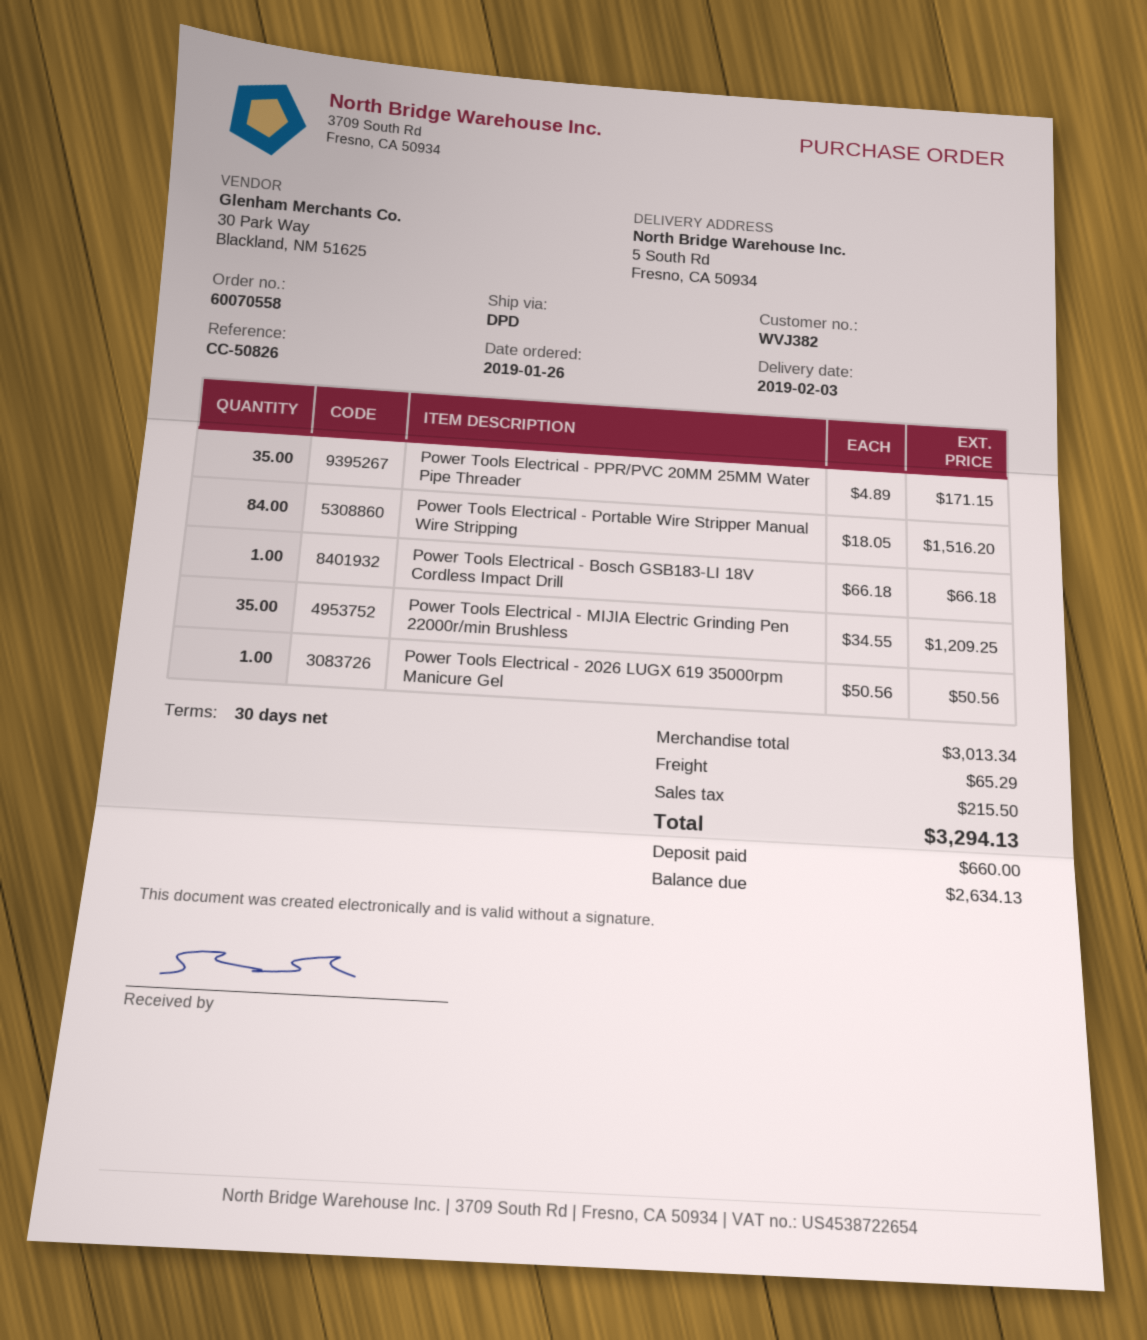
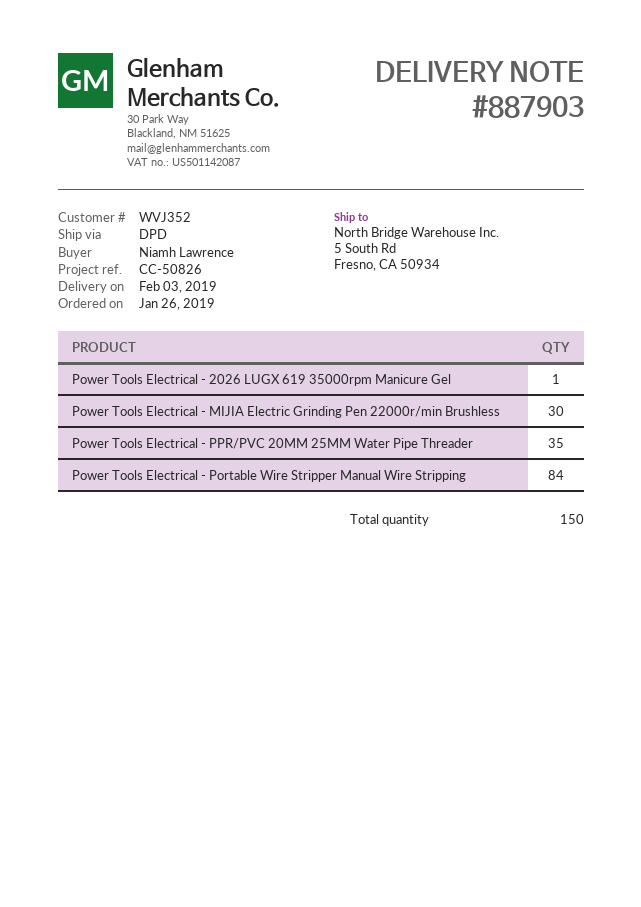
customer number: WVJ382 -> WVJ352
Power Tools Electrical - Bosch GSB183-LI 18V Cordless Impact Drill: 1 -> none
Power Tools Electrical - MIJIA Electric Grinding Pen 22000r/min Brushless: 35 -> 30

